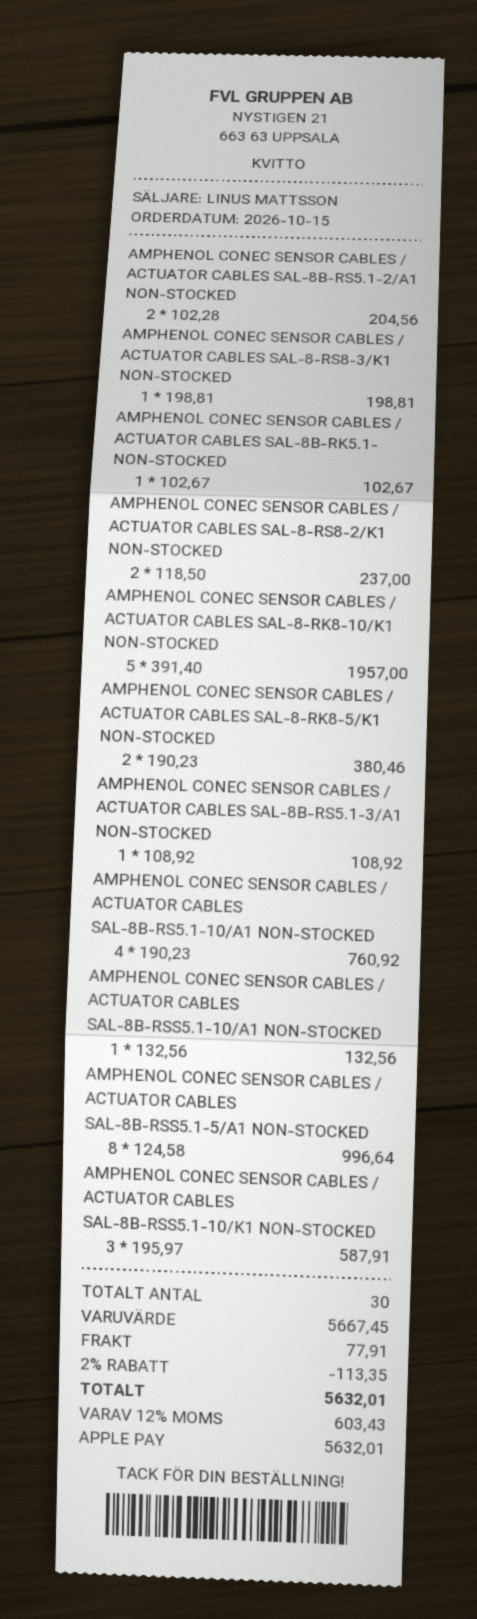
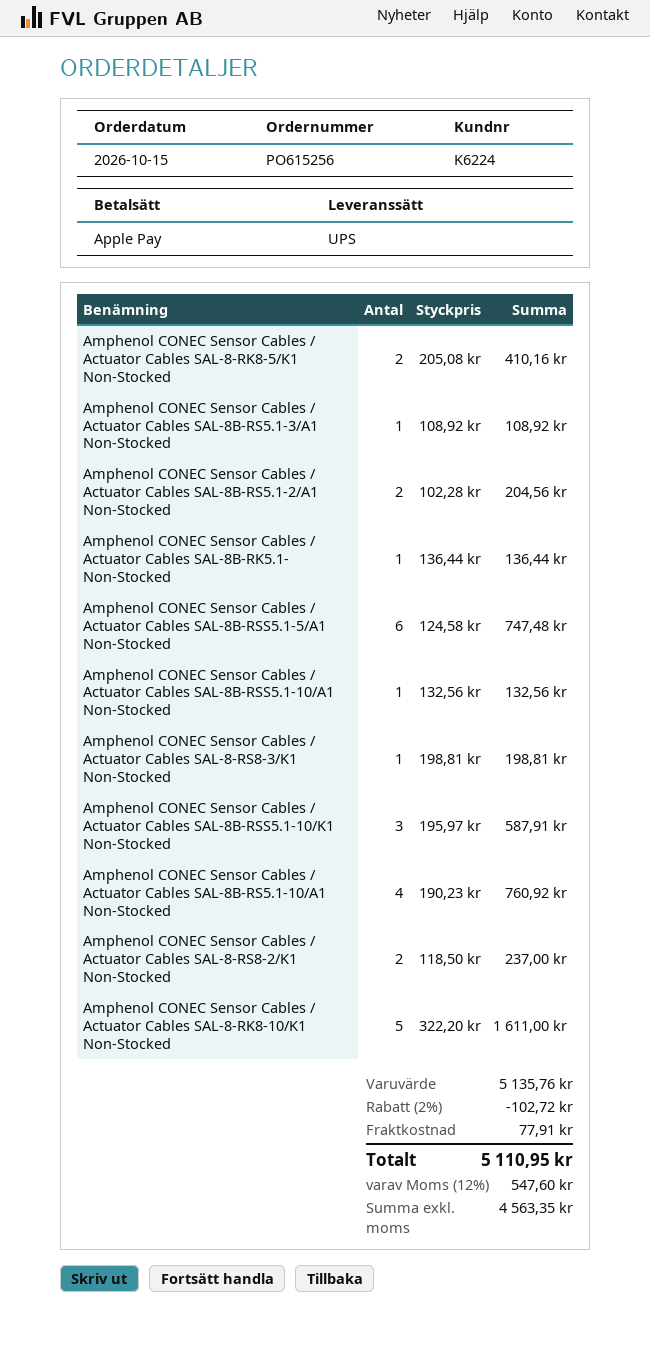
AMPHENOL CONEC SENSOR CABLES / ACTUATOR CABLES SAL-8B-RK5.1- NON-STOCKED: 1 x 102.67 = 102.67 -> 1 x 136.44 = 136.44
AMPHENOL CONEC SENSOR CABLES / ACTUATOR CABLES SAL-8-RK8-10/K1 NON-STOCKED: 5 x 391.40 = 1957.00 -> 5 x 322.20 = 1611.00
AMPHENOL CONEC SENSOR CABLES / ACTUATOR CABLES SAL-8-RK8-5/K1 NON-STOCKED: 2 x 190.23 = 380.46 -> 2 x 205.08 = 410.16
AMPHENOL CONEC SENSOR CABLES / ACTUATOR CABLES SAL-8B-RSS5.1-5/A1 NON-STOCKED: 8 x 124.58 = 996.64 -> 6 x 124.58 = 747.48
subtotal: 5667.45 -> 5135.76
discount: 2% = 113.35 -> 2% = 102.72
tax: 12% = 603.43 -> 12% = 547.60
total: 5632.01 -> 5110.95

